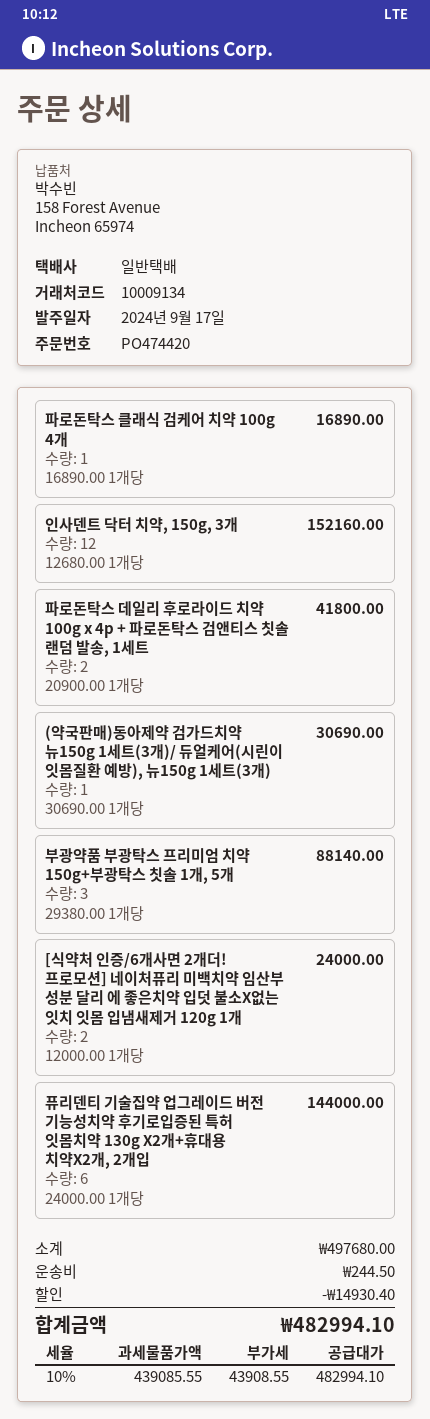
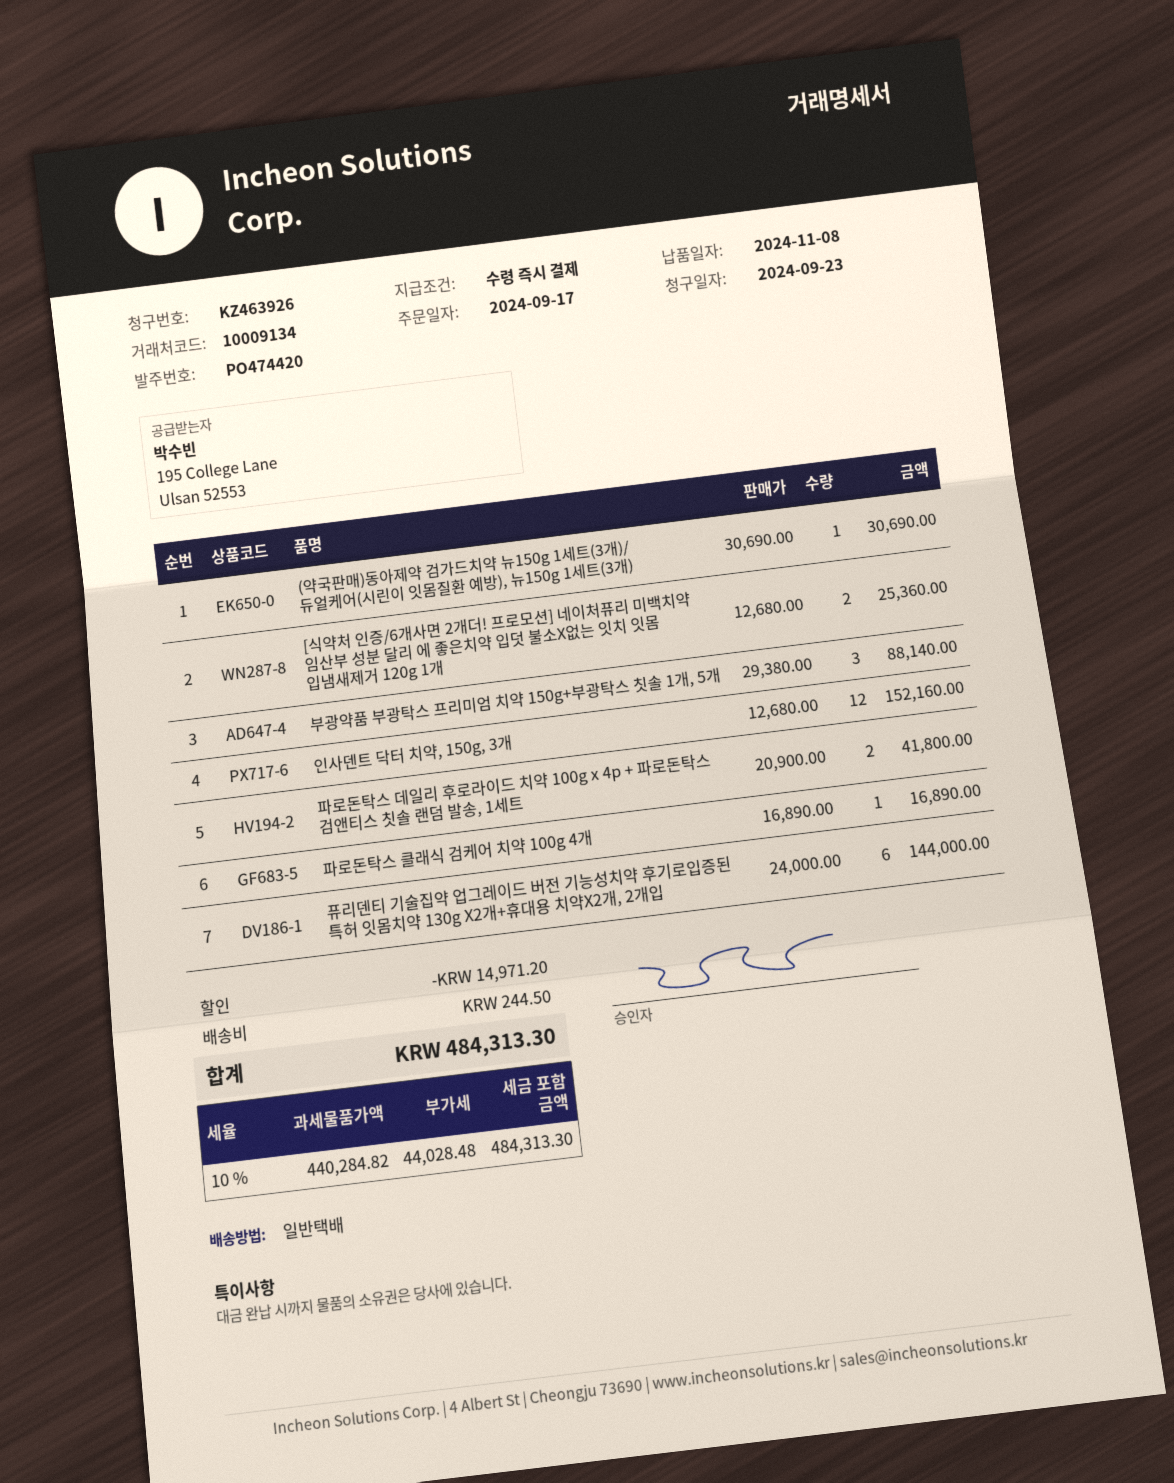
[식약처 인증/6개사면 2개더! 프로모션] 네이처퓨리 미백치약 임산부 성분 달리 에 좋은치약 입덧 불소X없는 잇치 잇몸 입냄새제거 120g 1개: 2 x 12000.00 = 24000.00 -> 2 x 12680.00 = 25360.00
discount: 14930.40 -> 14971.20
net: 439085.55 -> 440284.82
tax: 10% = 43908.55 -> 10% = 44028.48
total: 482994.10 -> 484313.30

